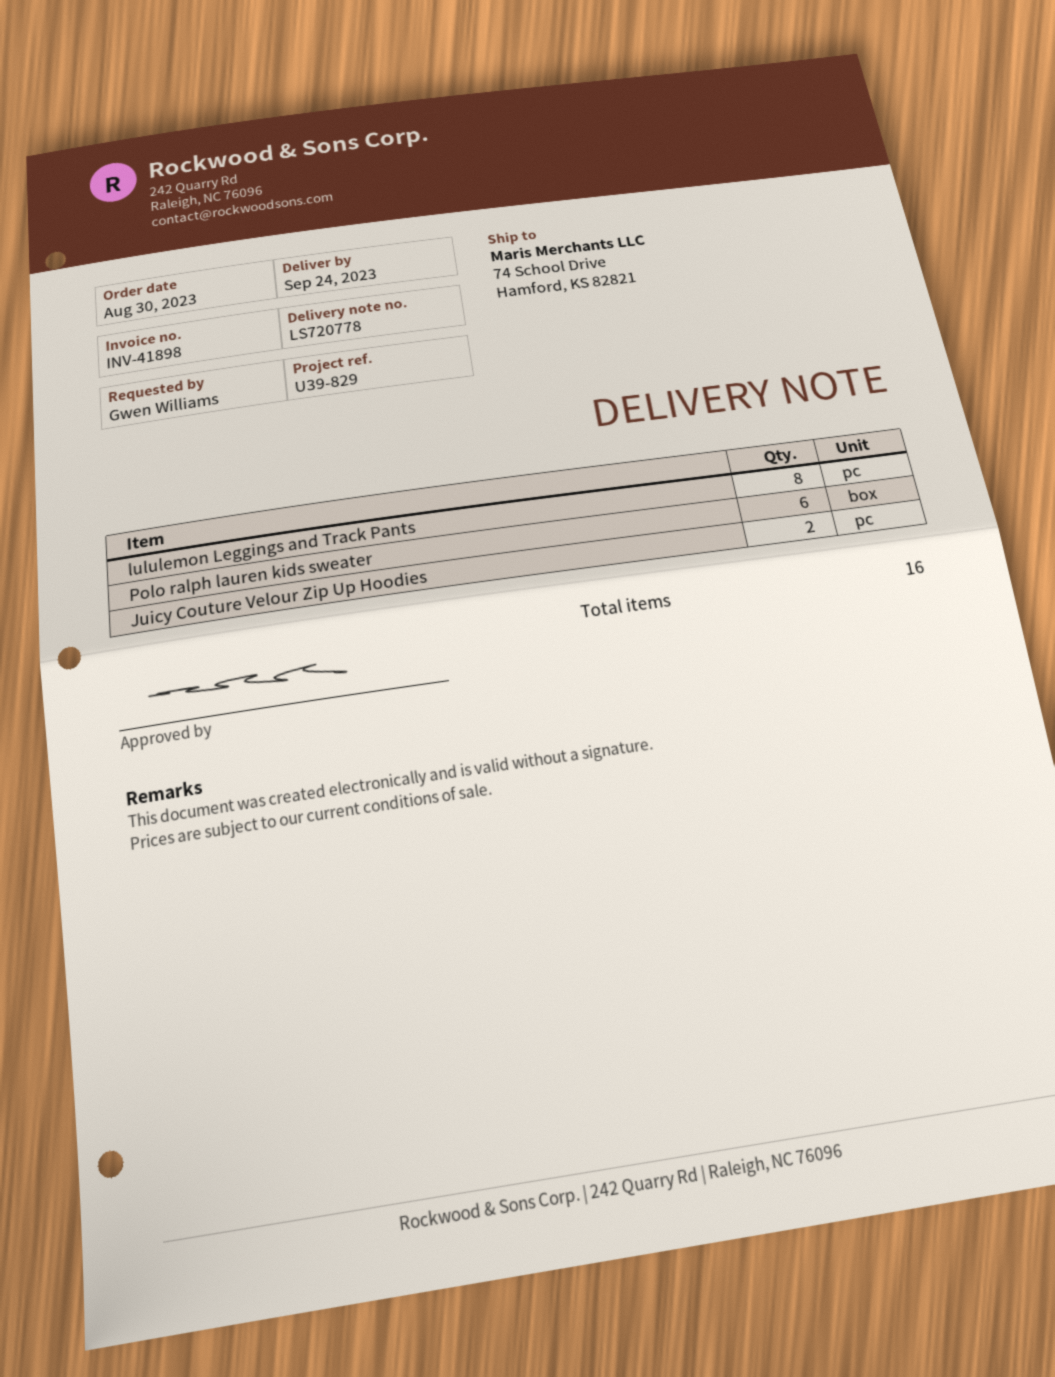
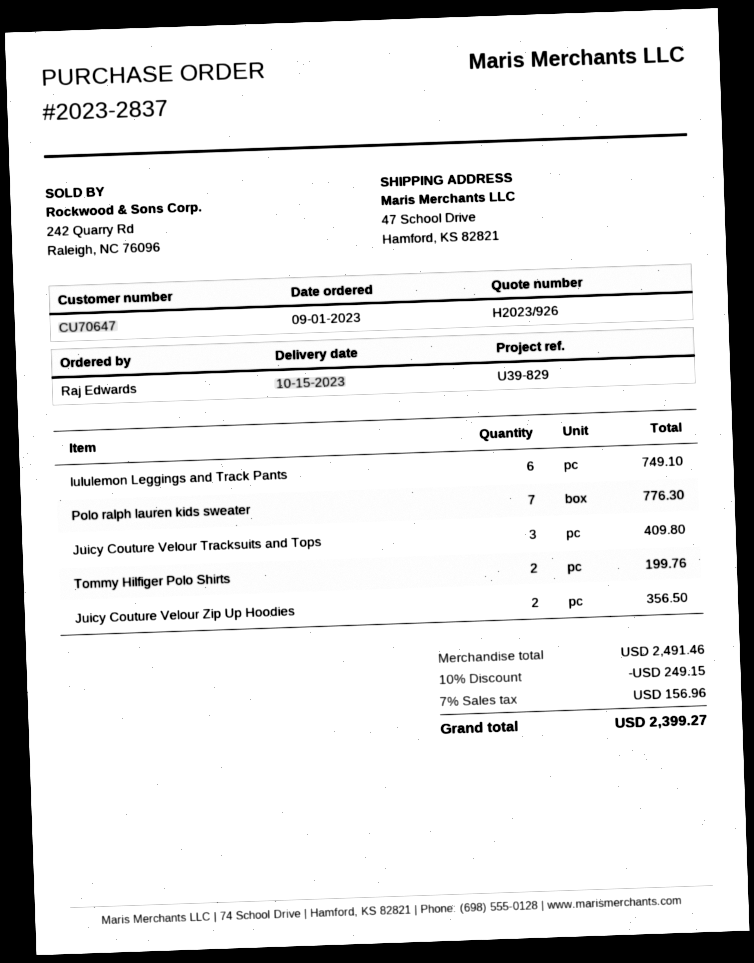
order date: 2023-08-30 -> 2023-09-01
delivery date: 2023-09-24 -> 2023-10-15
ordered by: Gwen Williams -> Raj Edwards
ship to: 74 School Drive, Hamford, KS 82821 -> 47 School Drive, Hamford, KS 82821
lululemon Leggings and Track Pants: 8 -> 6
Polo ralph lauren kids sweater: 6 -> 7
Juicy Couture Velour Tracksuits and Tops: none -> 3
Tommy Hilfiger Polo Shirts: none -> 2

